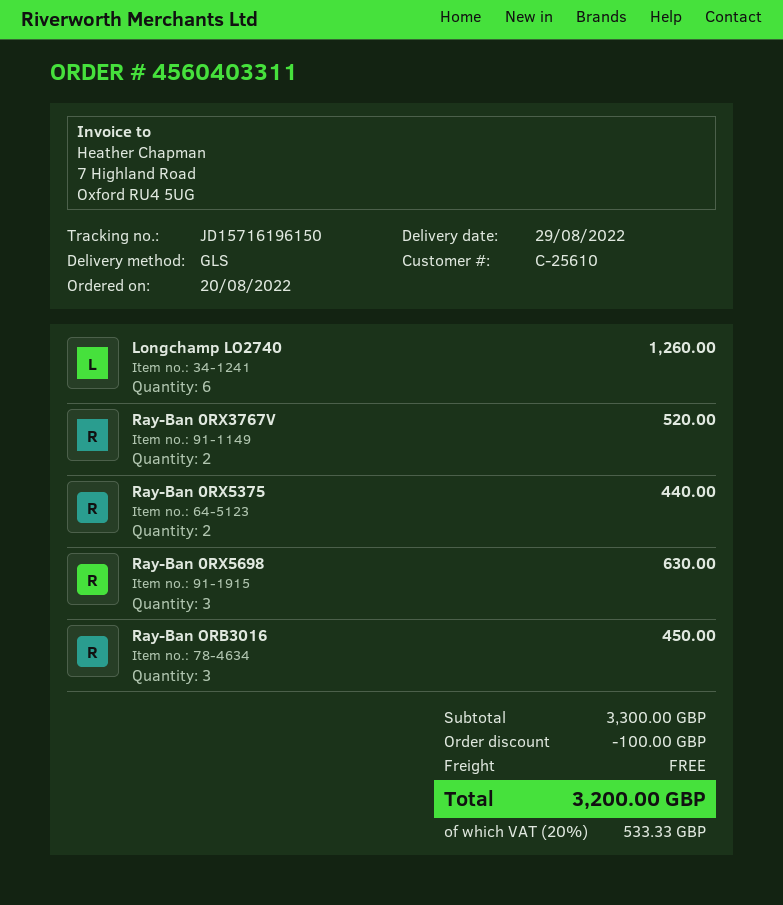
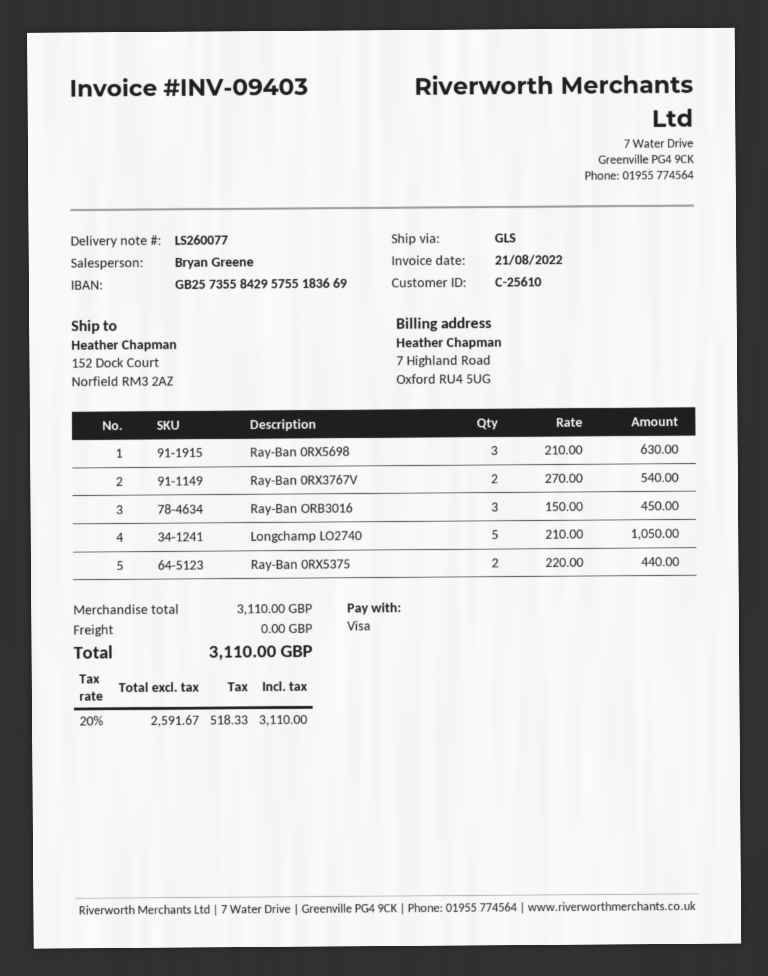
Longchamp LO2740: 6 for 1260.00 -> 5 for 1050.00
Ray-Ban 0RX3767V: 2 for 520.00 -> 2 for 540.00
subtotal: 3300.00 -> 3110.00
discount: 100.00 -> none
tax: 20% = 533.33 -> 20% = 518.33
total: 3200.00 -> 3110.00

